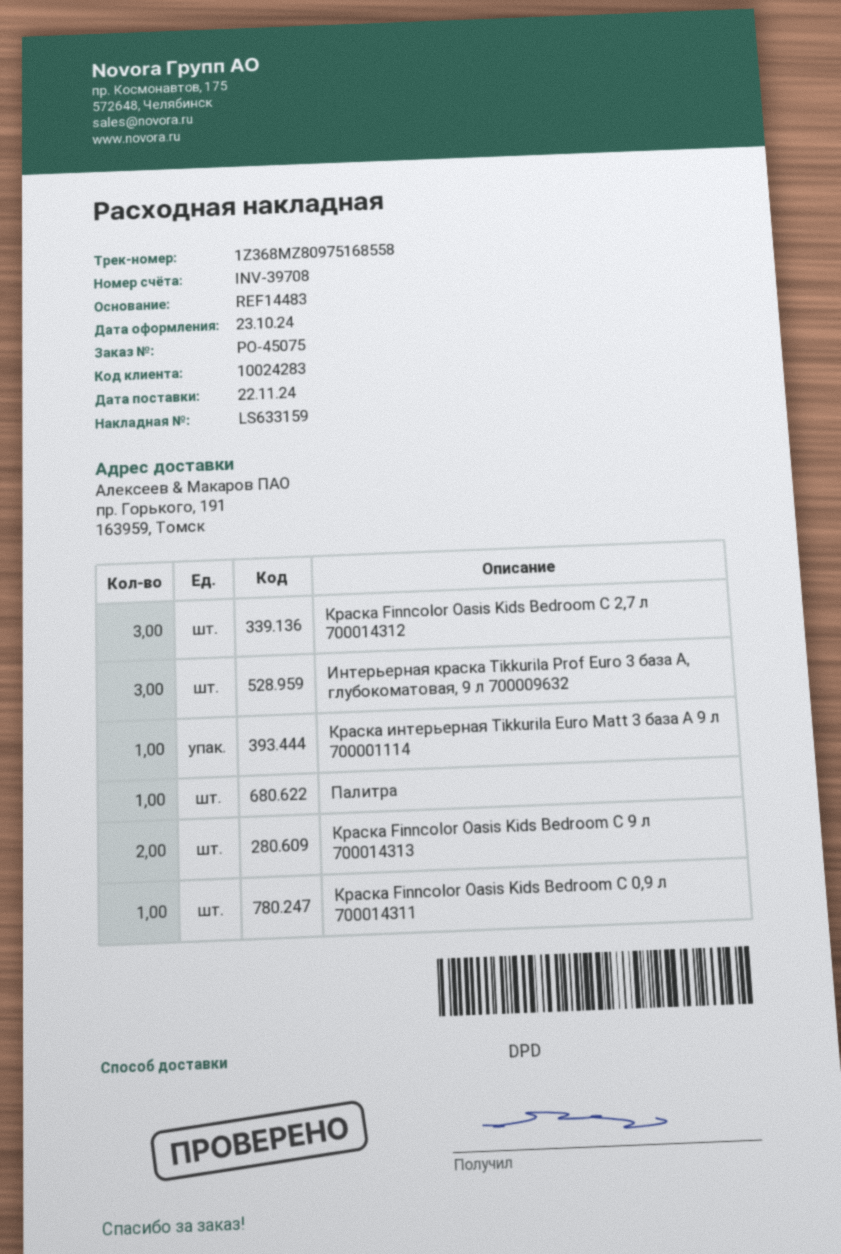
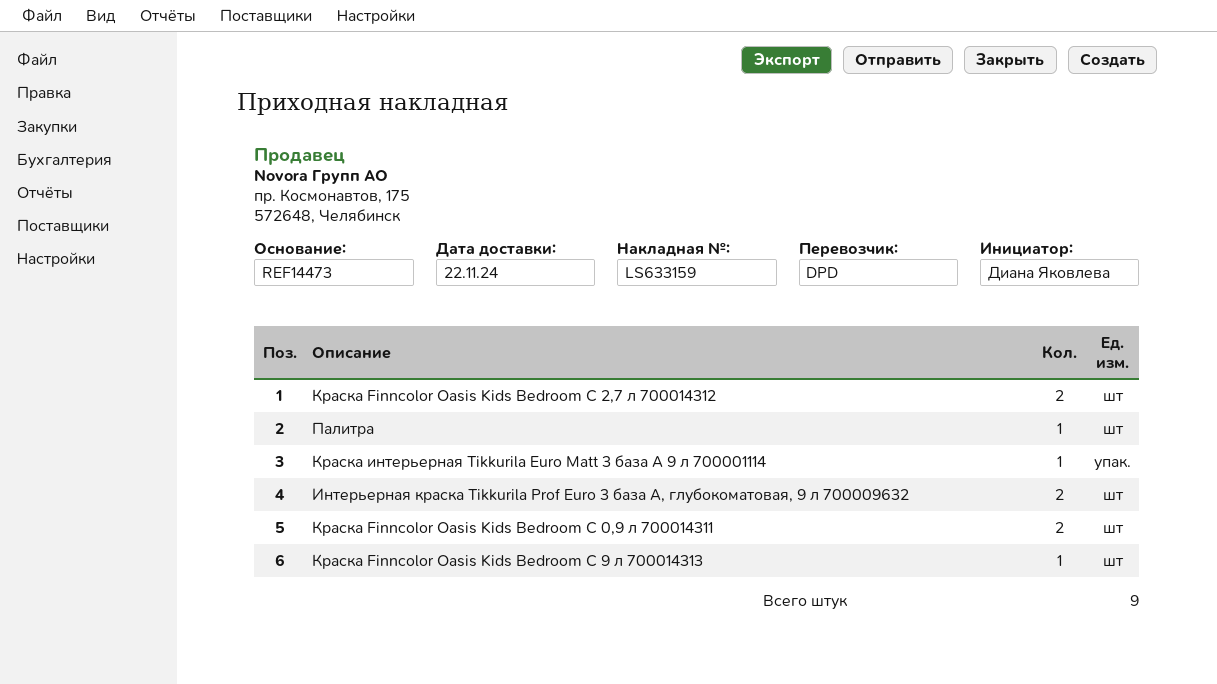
reference: REF14483 -> REF14473
Краска Finncolor Oasis Kids Bedroom C 2,7 л 700014312: 3 -> 2
Интерьерная краска Tikkurila Prof Euro 3 база A, глубокоматовая, 9 л 700009632: 3 -> 2
Краска Finncolor Oasis Kids Bedroom C 9 л 700014313: 2 -> 1
Краска Finncolor Oasis Kids Bedroom C 0,9 л 700014311: 1 -> 2

